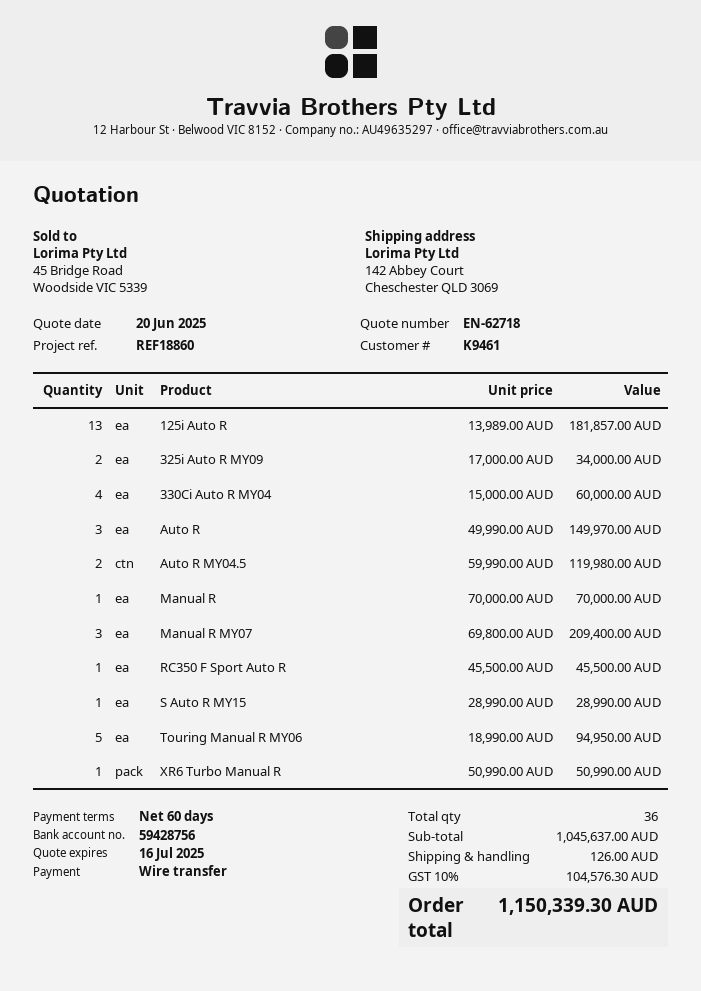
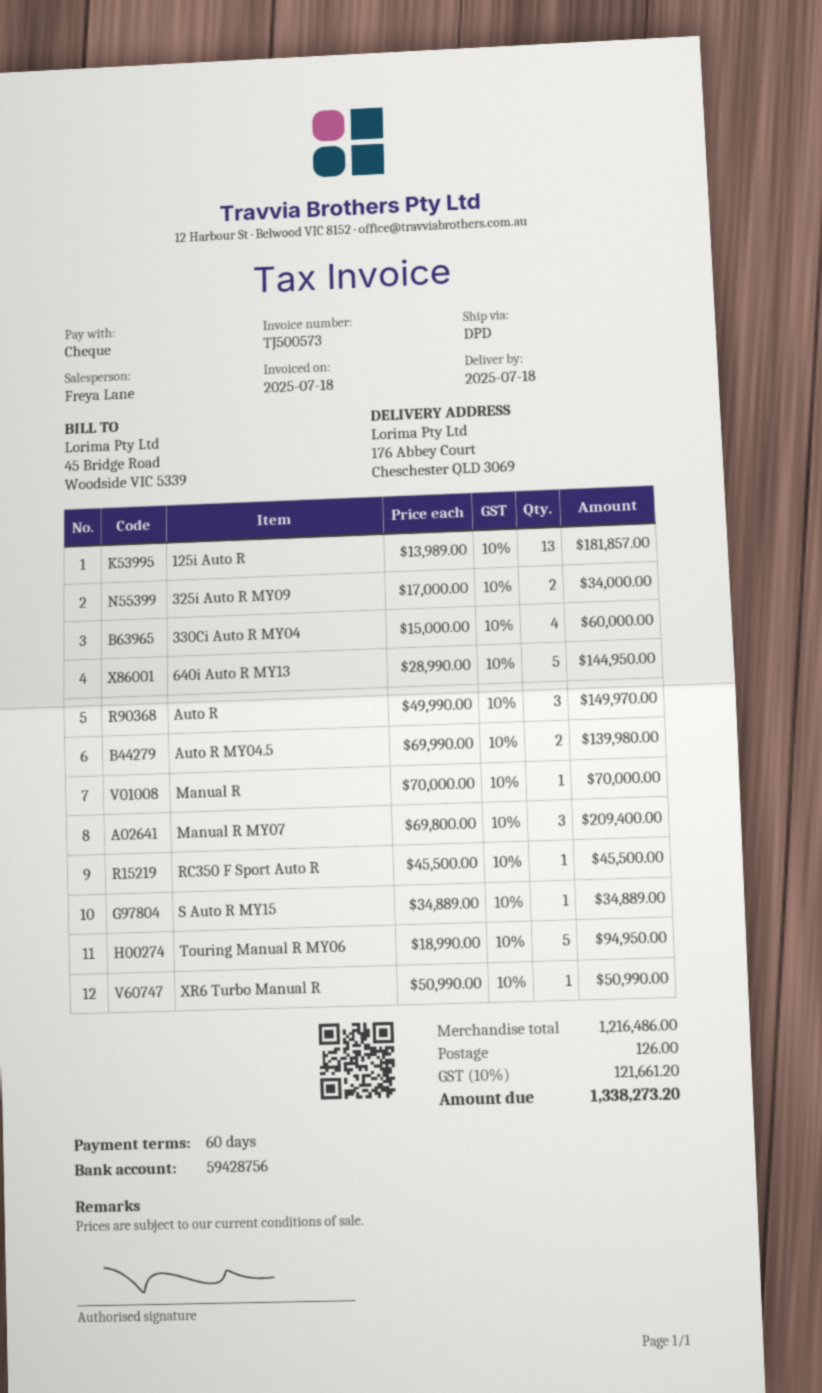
payment method: bank transfer -> cheque
ship to: 142 Abbey Court, Cheschester QLD 3069 -> 176 Abbey Court, Cheschester QLD 3069
Auto R MY04.5: 2 x 59990.00 = 119980.00 -> 2 x 69990.00 = 139980.00
S Auto R MY15: 1 x 28990.00 = 28990.00 -> 1 x 34889.00 = 34889.00
640i Auto R MY13: none -> 5 x 28990.00 = 144950.00
subtotal: 1045637.00 -> 1216486.00
tax: 10% = 104576.30 -> 10% = 121661.20
total: 1150339.30 -> 1338273.20

